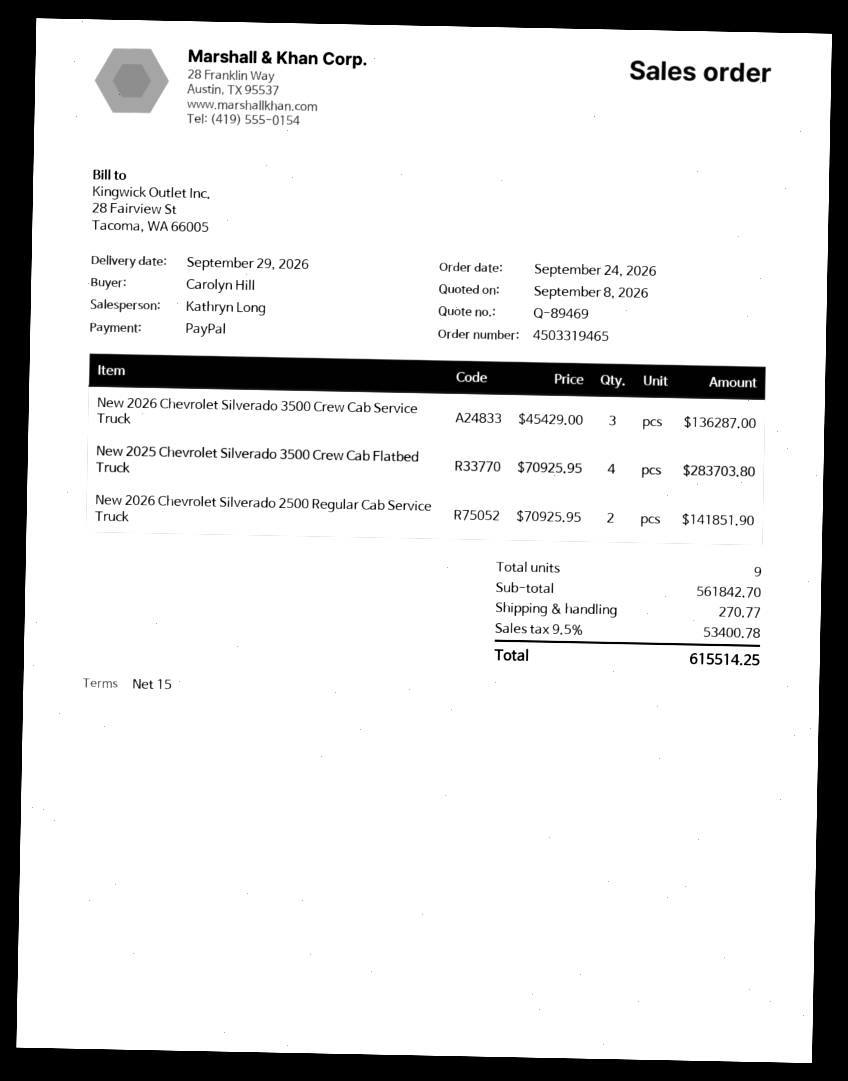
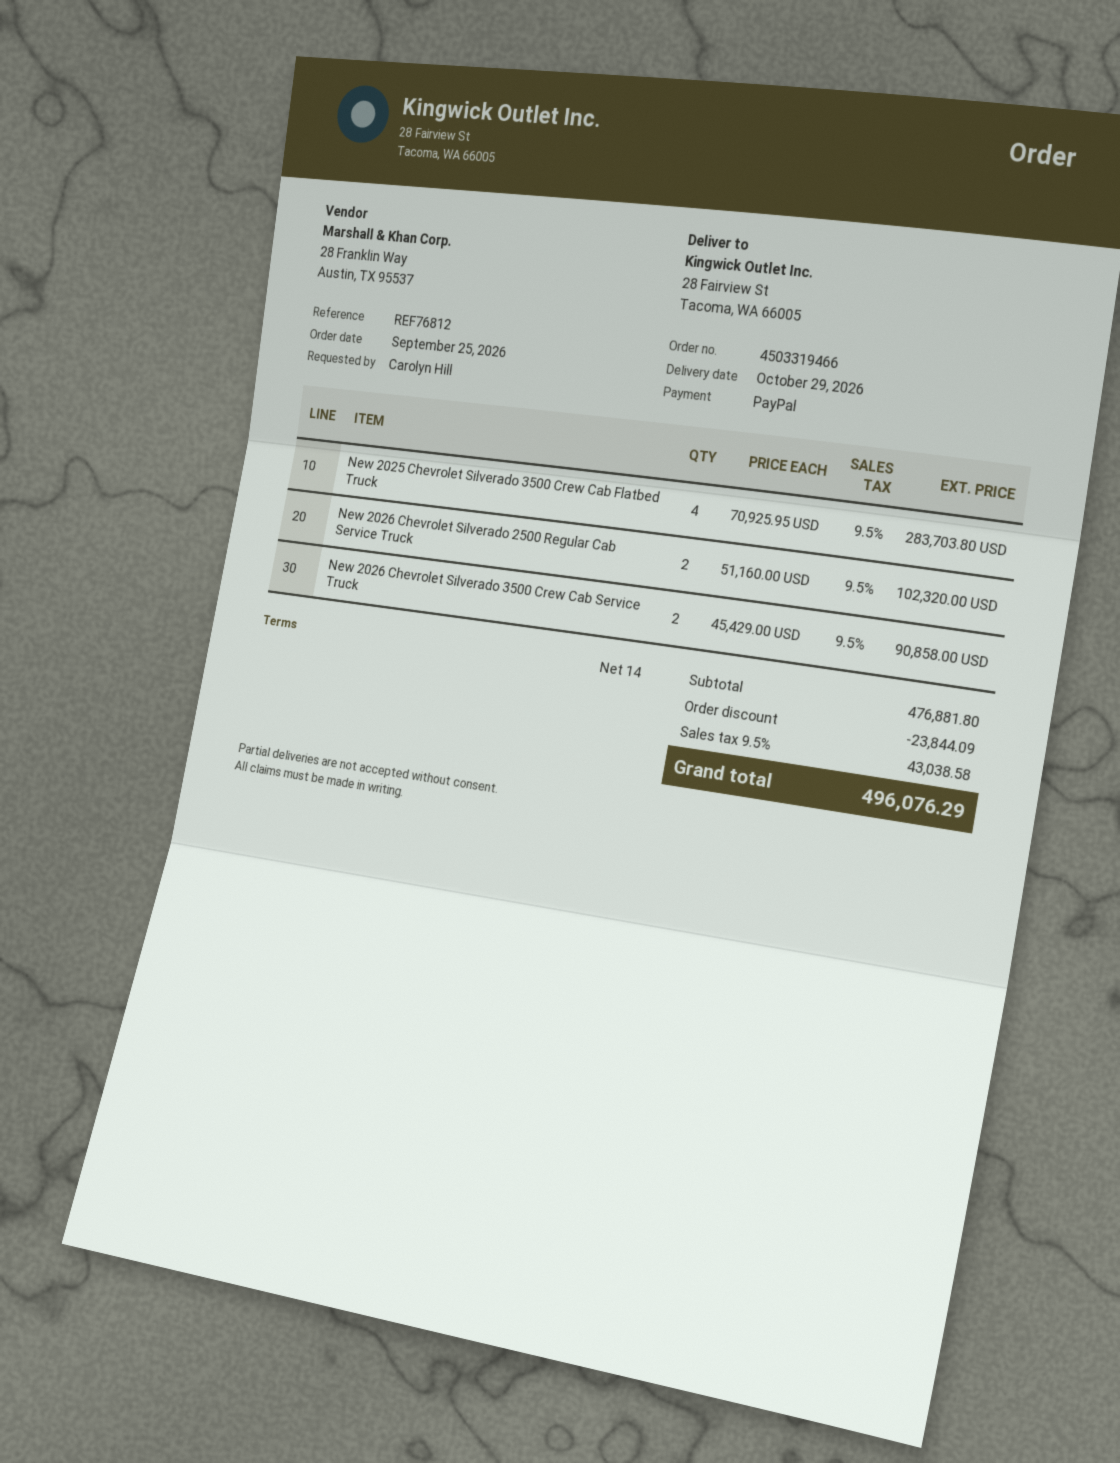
order number: 4503319465 -> 4503319466
order date: 2026-09-24 -> 2026-09-25
delivery date: 2026-09-29 -> 2026-10-29
payment terms: 15 days -> 14 days
New 2026 Chevrolet Silverado 3500 Crew Cab Service Truck: 3 x 45429.00 = 136287.00 -> 2 x 45429.00 = 90858.00
New 2026 Chevrolet Silverado 2500 Regular Cab Service Truck: 2 x 70925.95 = 141851.90 -> 2 x 51160.00 = 102320.00
subtotal: 561842.70 -> 476881.80
discount: none -> 23844.09
shipping: 270.77 -> none
tax: 9.5% = 53400.78 -> 9.5% = 43038.58
total: 615514.25 -> 496076.29

